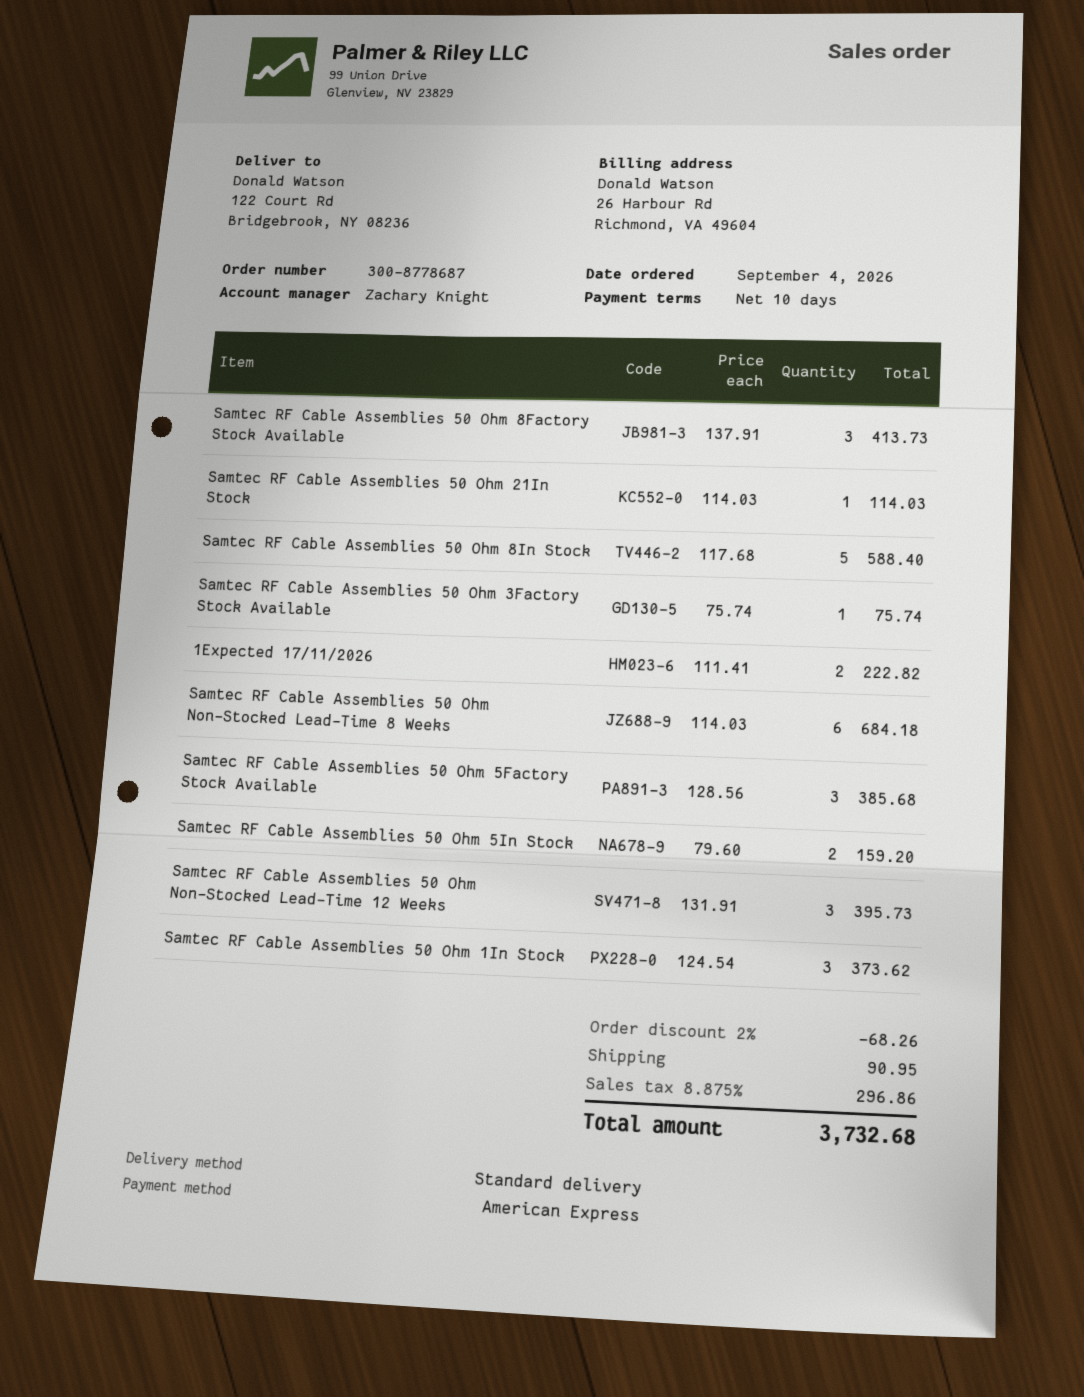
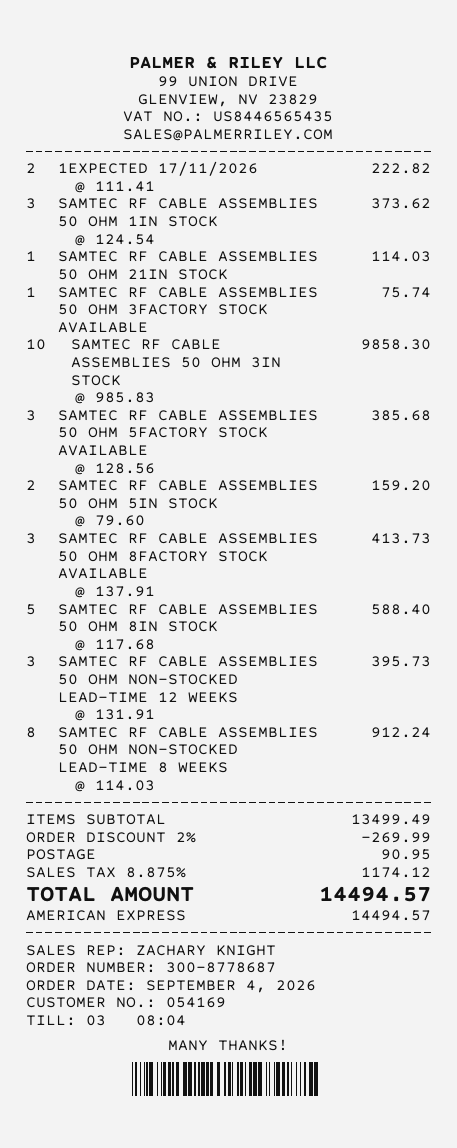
Samtec RF Cable Assemblies 50 Ohm Non-Stocked Lead-Time 8 Weeks: 6 x 114.03 = 684.18 -> 8 x 114.03 = 912.24
SAMTEC RF CABLE ASSEMBLIES 50 OHM 3IN STOCK: none -> 10 x 985.83 = 9858.30
discount: 2% = 68.26 -> 2% = 269.99
tax: 8.875% = 296.86 -> 8.875% = 1174.12
total: 3732.68 -> 14494.57

